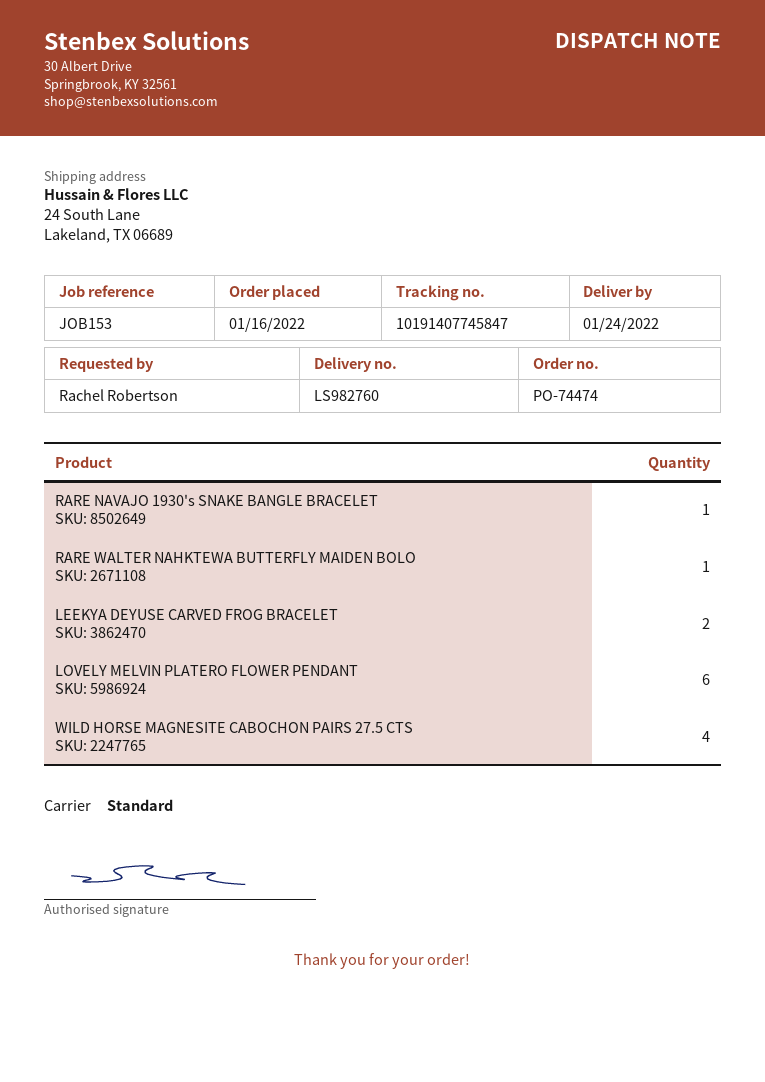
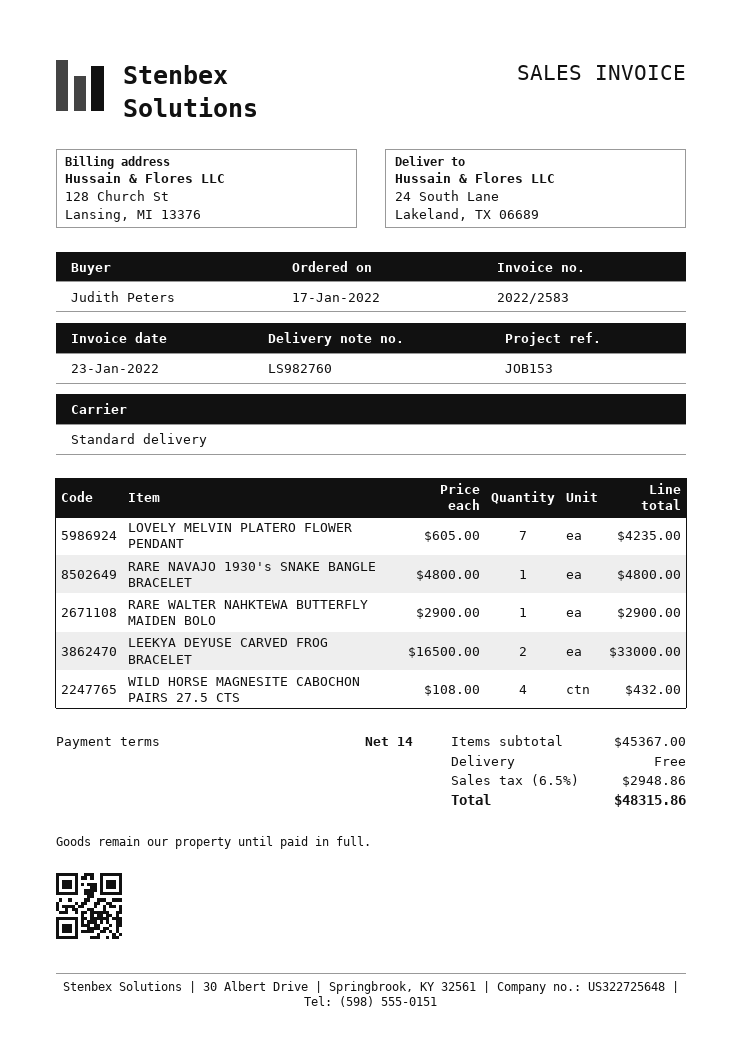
order date: 2022-01-16 -> 2022-01-17
ordered by: Rachel Robertson -> Judith Peters
LOVELY MELVIN PLATERO FLOWER PENDANT: 6 -> 7

